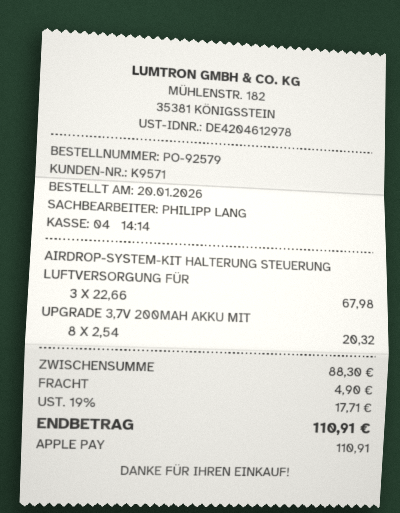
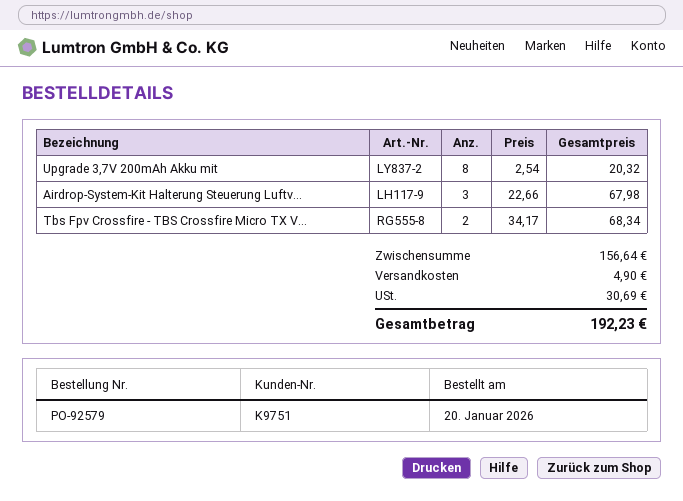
customer number: K9571 -> K9751
Tbs Fpv Crossfire - TBS Crossfire Micro TX V...: none -> 2 x 34.17 = 68.34
subtotal: 88.30 -> 156.64
tax: 17.71 -> 30.69
total: 110.91 -> 192.23

